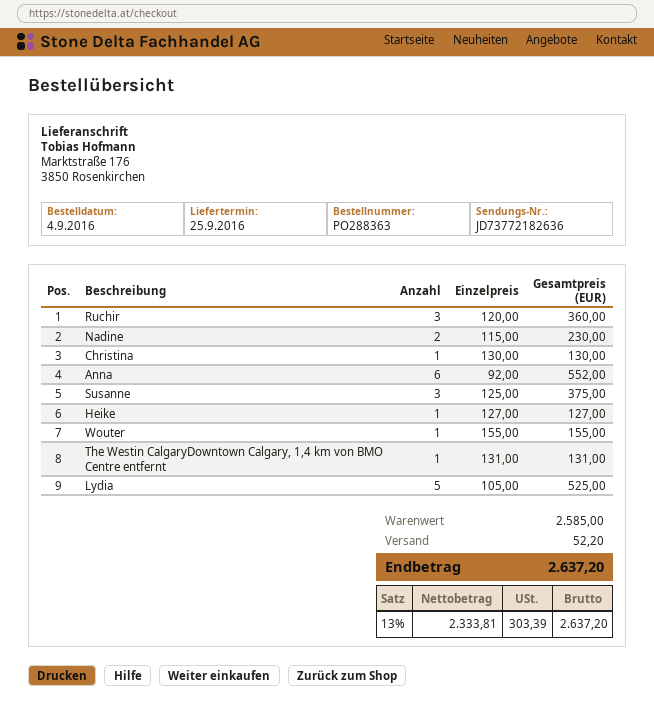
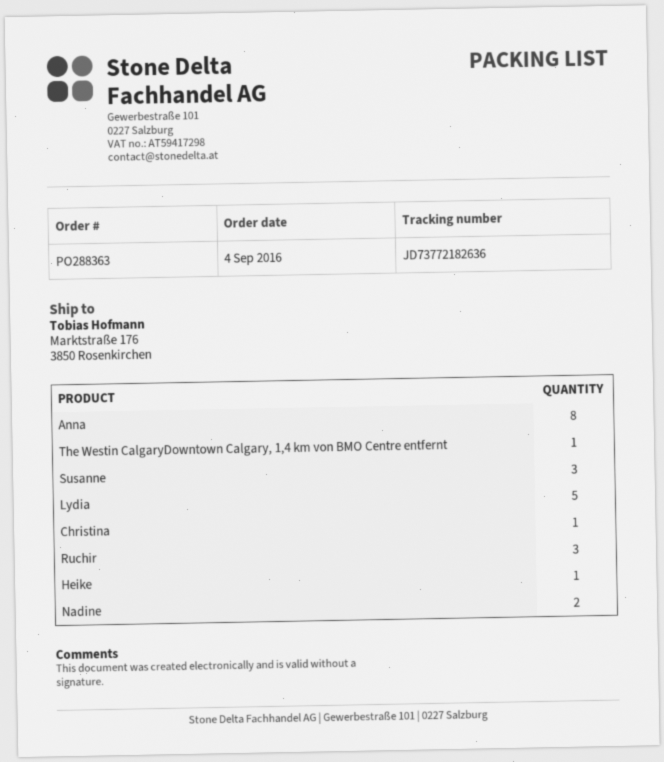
Anna: 6 -> 8
Wouter: 1 -> none

